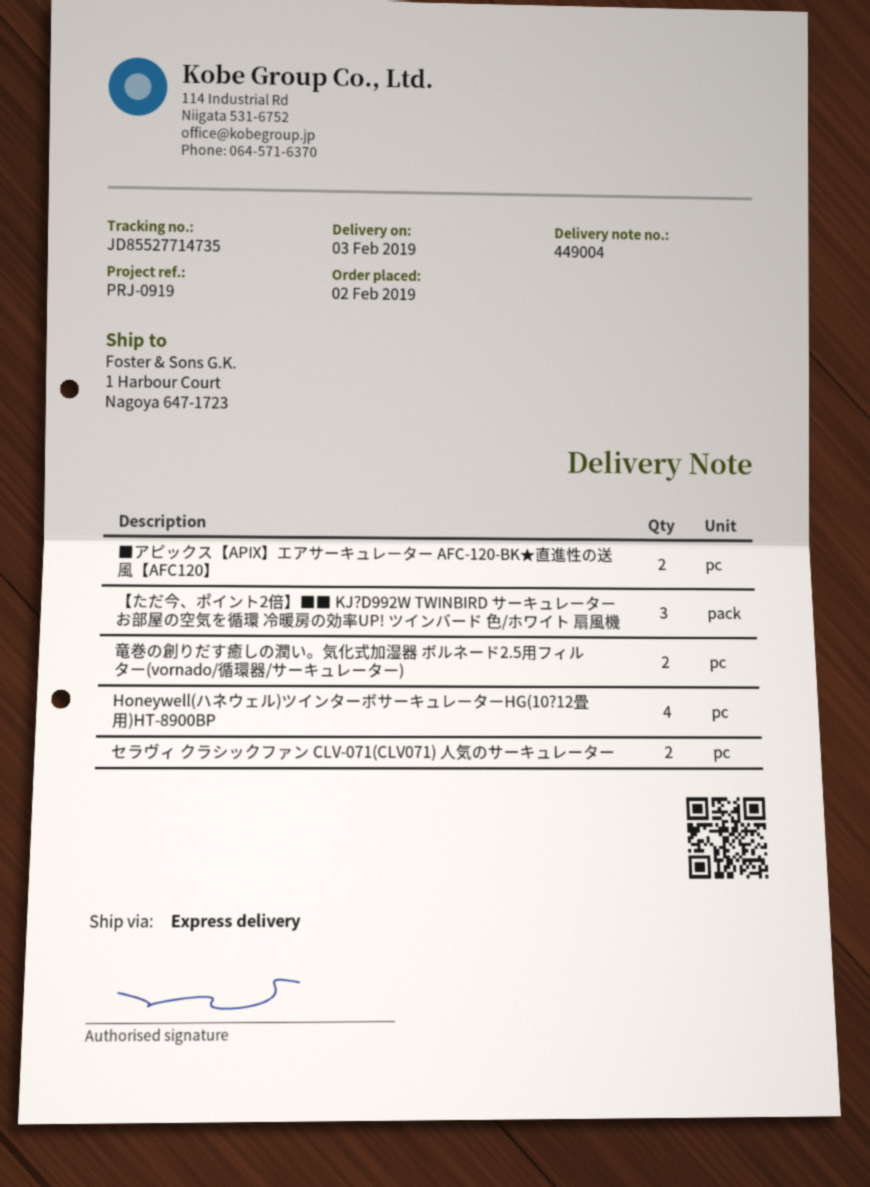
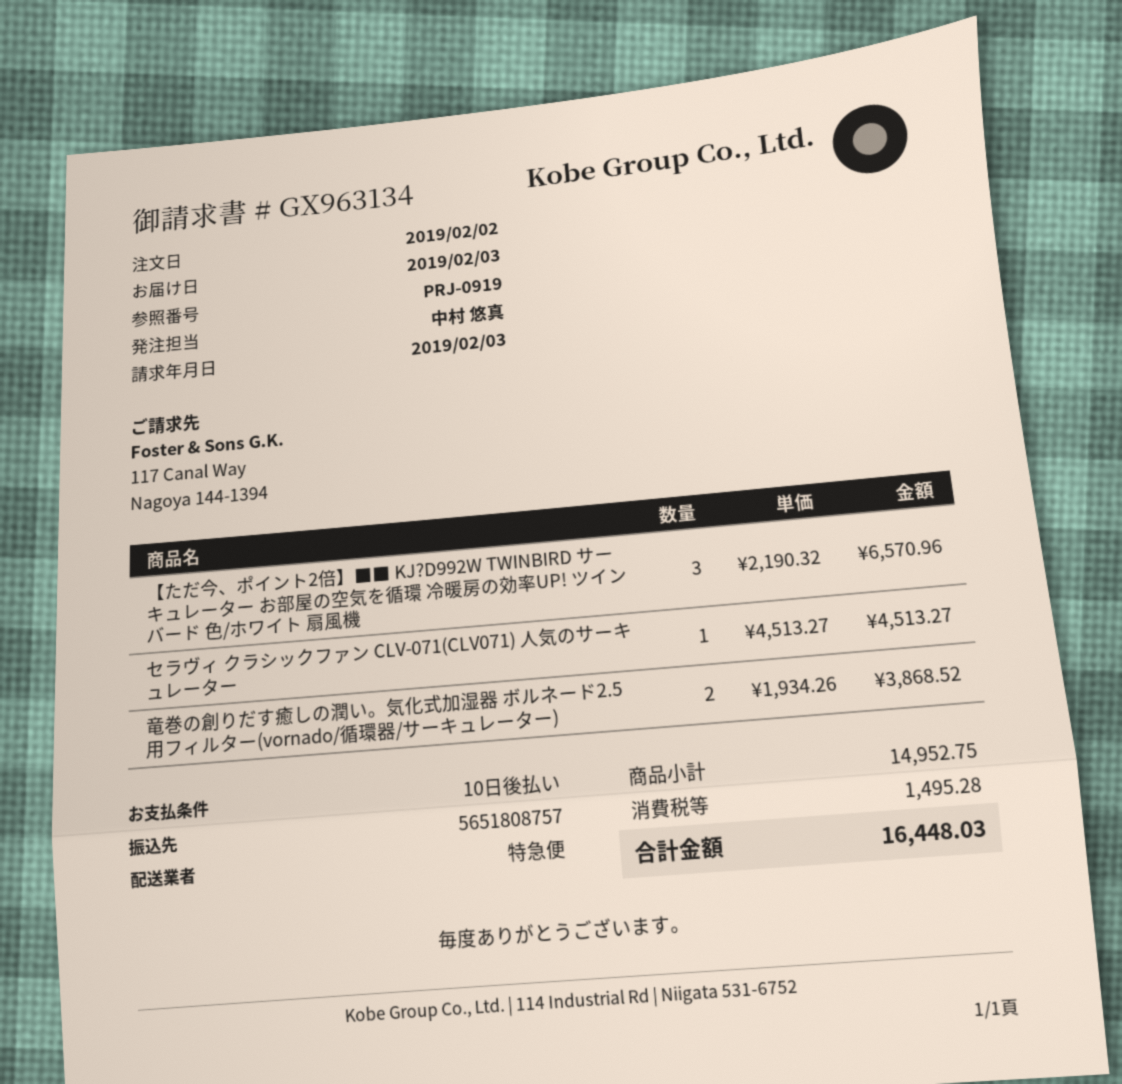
■アピックス【APIX】エアサーキュレーター AFC-120-BK★直進性の送風【AFC120】: 2 -> none
Honeywell(ハネウェル)ツインターボサーキュレーターHG(10?12畳用)HT-8900BP: 4 -> none
セラヴィ クラシックファン CLV-071(CLV071) 人気のサーキュレーター: 2 -> 1

